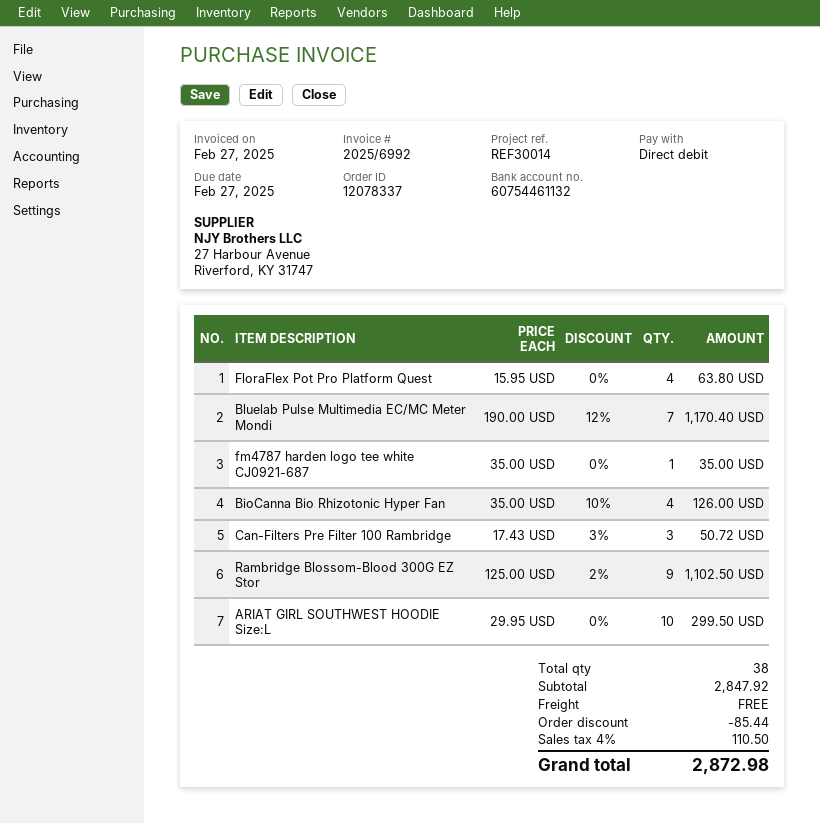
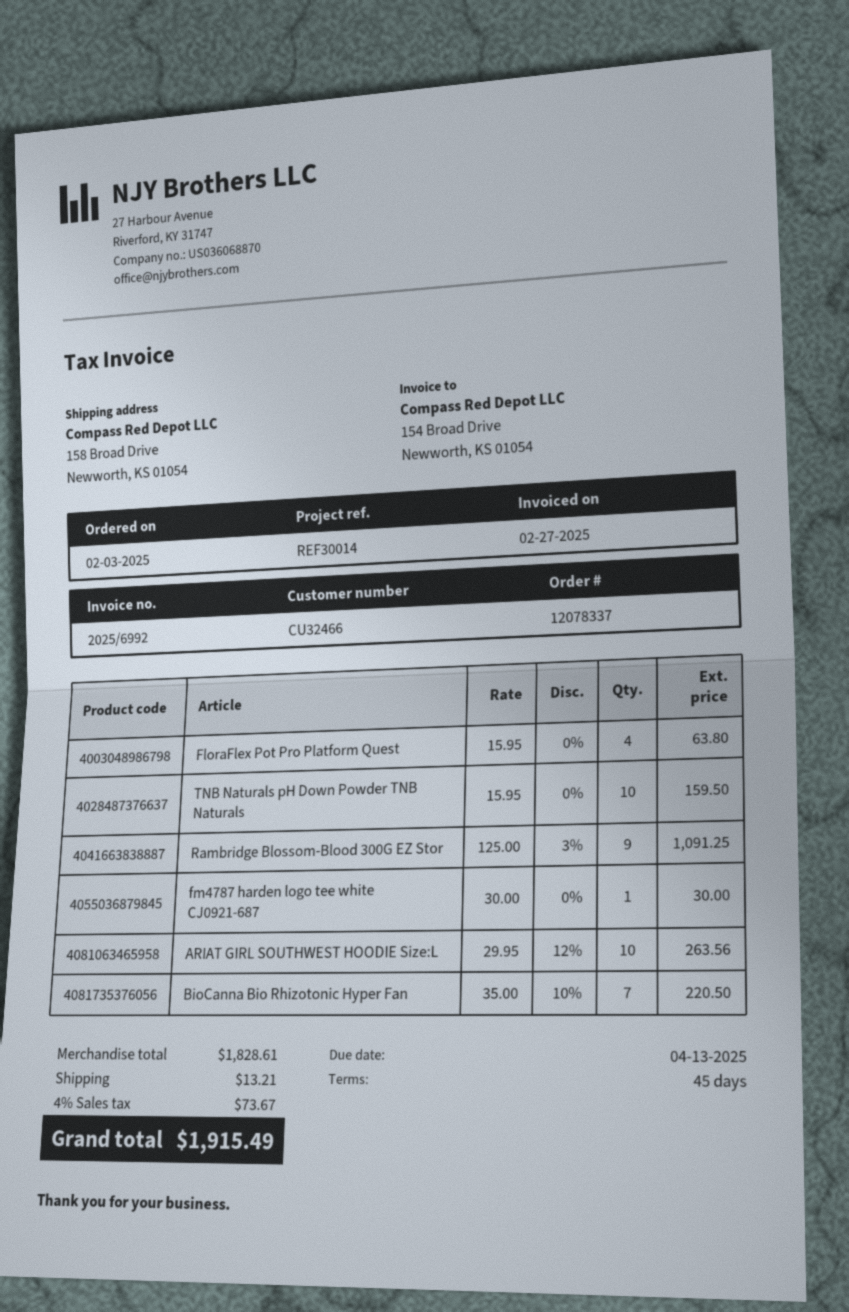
due date: 2025-02-27 -> 2025-04-13
Bluelab Pulse Multimedia EC/MC Meter Mondi: 7 x 190.00 - 12% = 1170.40 -> none
fm4787 harden logo tee white CJ0921-687: 1 x 35.00 = 35.00 -> 1 x 30.00 = 30.00
BioCanna Bio Rhizotonic Hyper Fan: 4 x 35.00 - 10% = 126.00 -> 7 x 35.00 - 10% = 220.50
Can-Filters Pre Filter 100 Rambridge: 3 x 17.43 - 3% = 50.72 -> none
Rambridge Blossom-Blood 300G EZ Stor: 9 x 125.00 - 2% = 1102.50 -> 9 x 125.00 - 3% = 1091.25
ARIAT GIRL SOUTHWEST HOODIE Size:L: 10 x 29.95 = 299.50 -> 10 x 29.95 - 12% = 263.56
TNB Naturals pH Down Powder TNB Naturals: none -> 10 x 15.95 = 159.50
subtotal: 2847.92 -> 1828.61
discount: 85.44 -> none
shipping: 0.00 -> 13.21
tax: 4% = 110.50 -> 4% = 73.67
total: 2872.98 -> 1915.49

